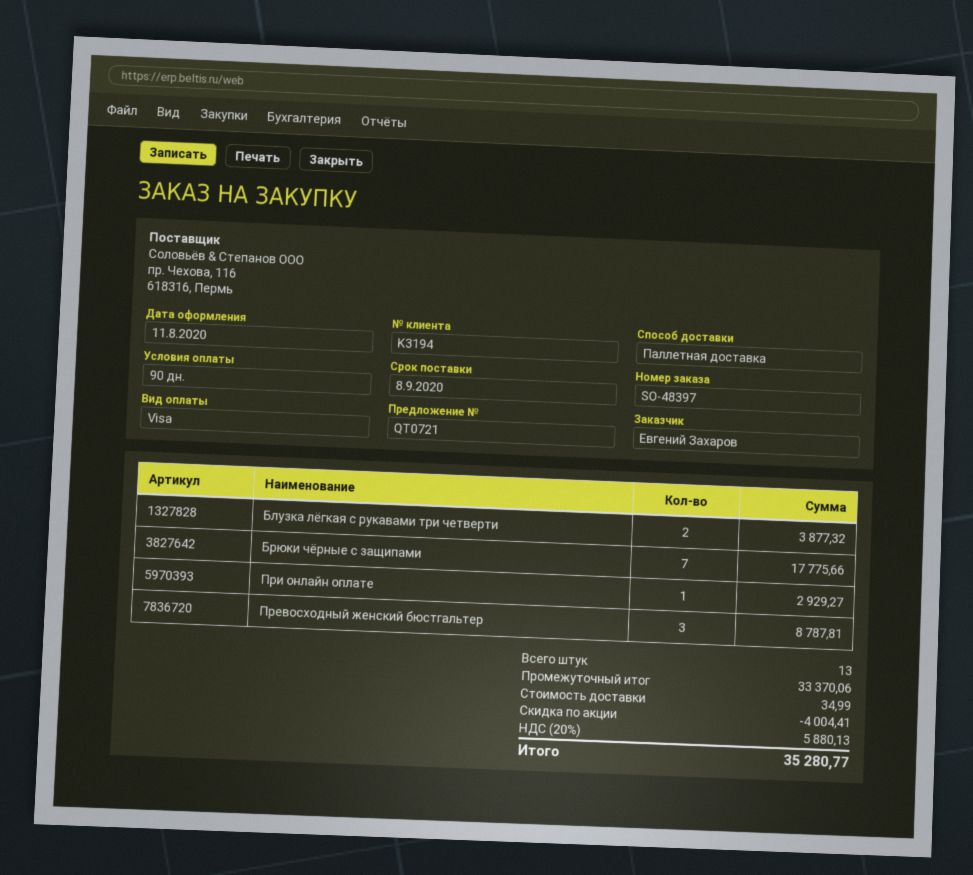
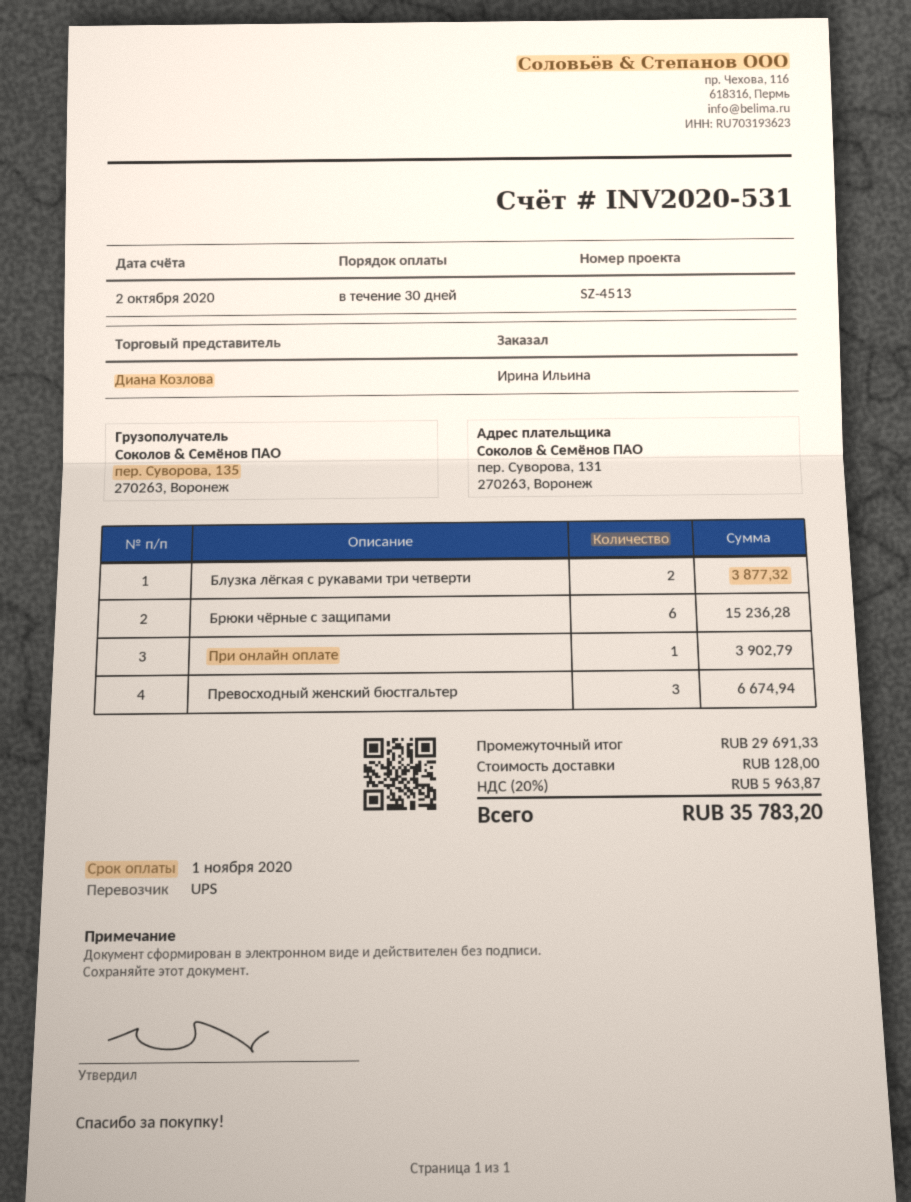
payment terms: 90 days -> 30 days
ordered by: Евгений Захаров -> Ирина Ильина
shipping method: pallet freight -> UPS
Брюки чёрные с защипами: 7 for 17775.66 -> 6 for 15236.28
При онлайн оплате: 1 for 2929.27 -> 1 for 3902.79
Превосходный женский бюстгальтер: 3 for 8787.81 -> 3 for 6674.94
subtotal: 33370.06 -> 29691.33
discount: 4004.41 -> none
shipping: 34.99 -> 128.00
tax: 20% = 5880.13 -> 20% = 5963.87
total: 35280.77 -> 35783.20

